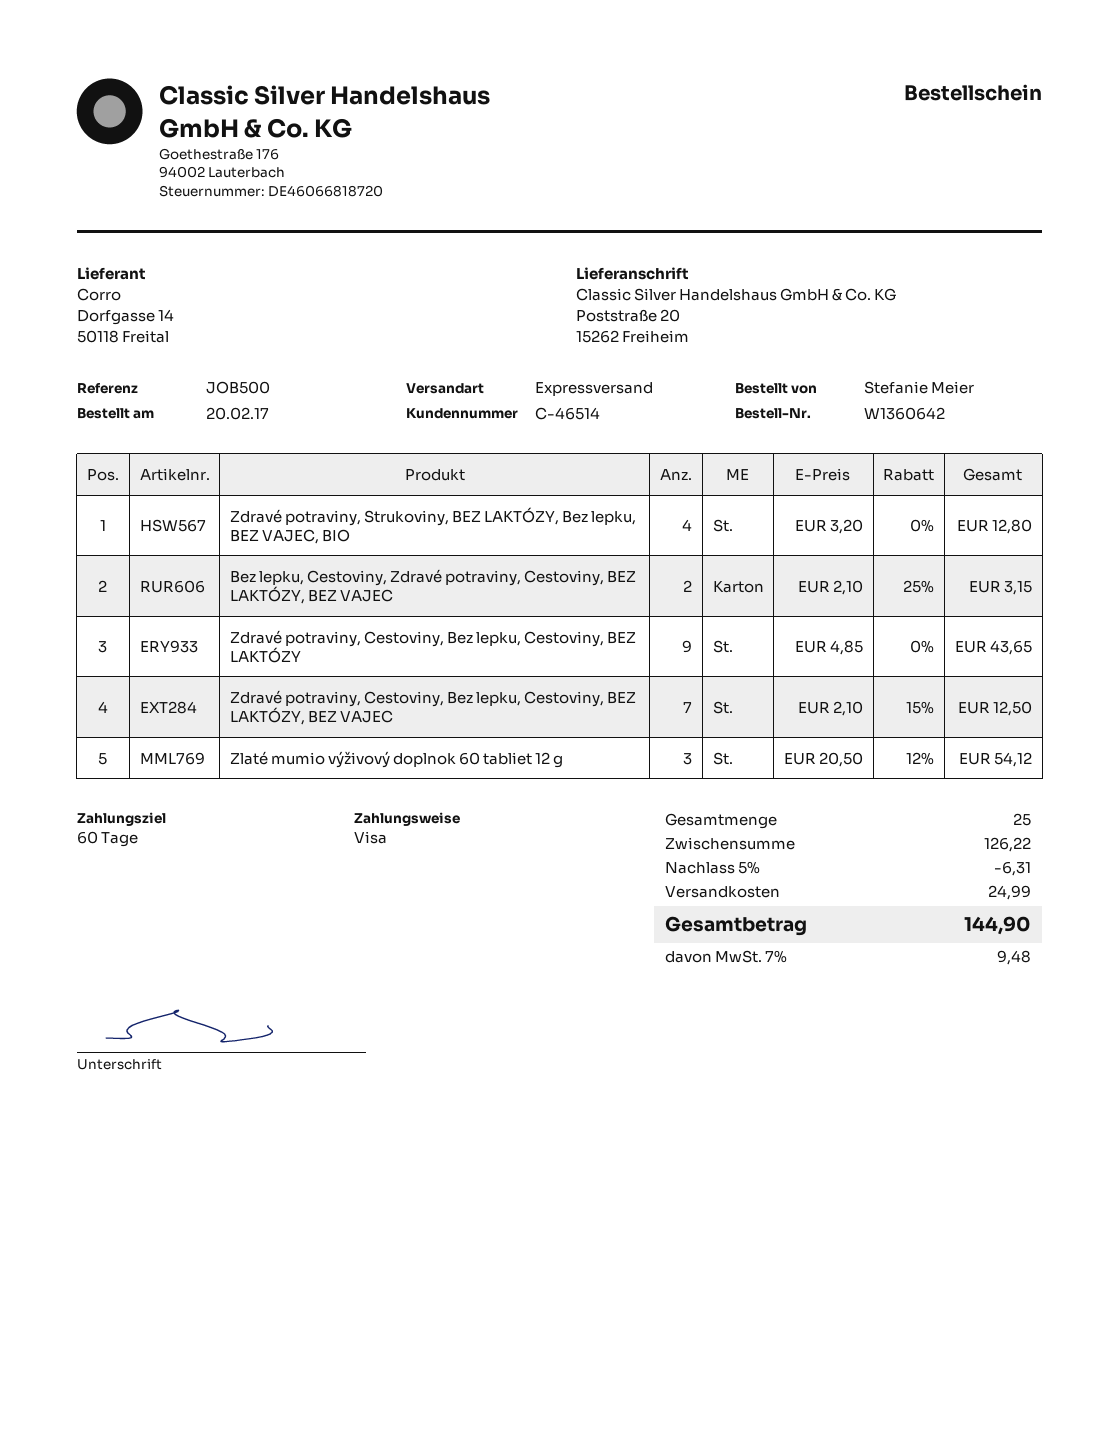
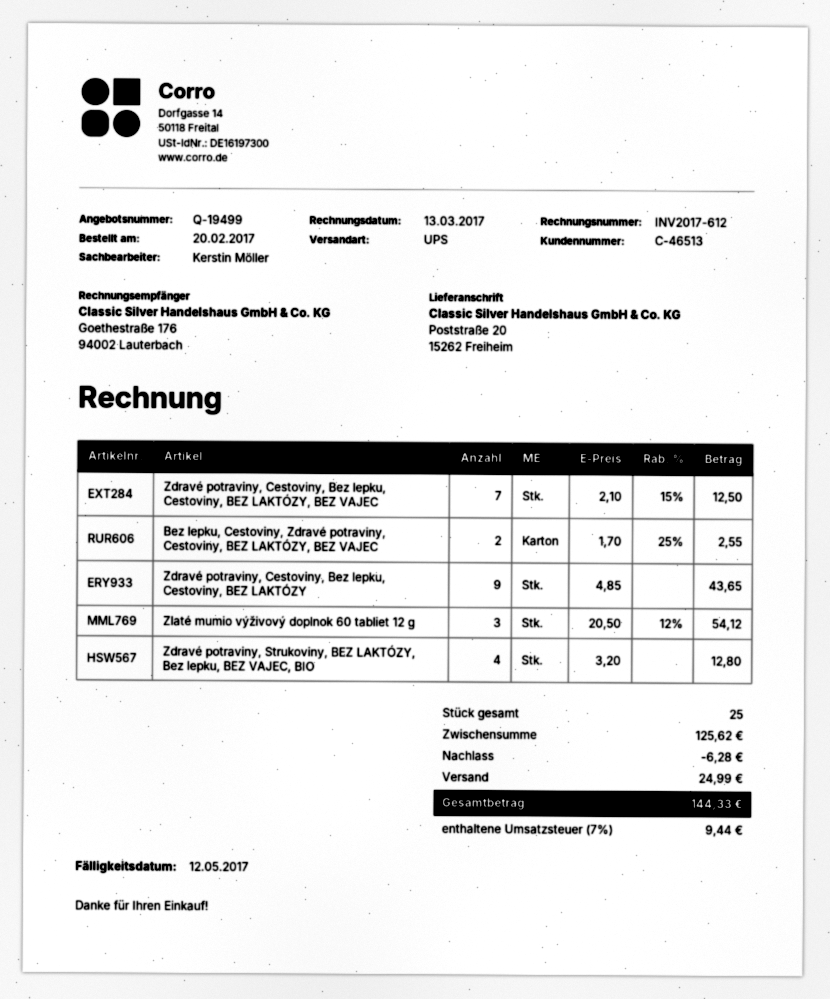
customer number: C-46514 -> C-46513
shipping method: express -> UPS
Bez lepku, Cestoviny, Zdravé potraviny, Cestoviny, BEZ LAKTÓZY, BEZ VAJEC: 2 x 2.10 - 25% = 3.15 -> 2 x 1.70 - 25% = 2.55
subtotal: 126.22 -> 125.62
discount: 6.31 -> 6.28
tax: 7% = 9.48 -> 7% = 9.44
total: 144.90 -> 144.33

